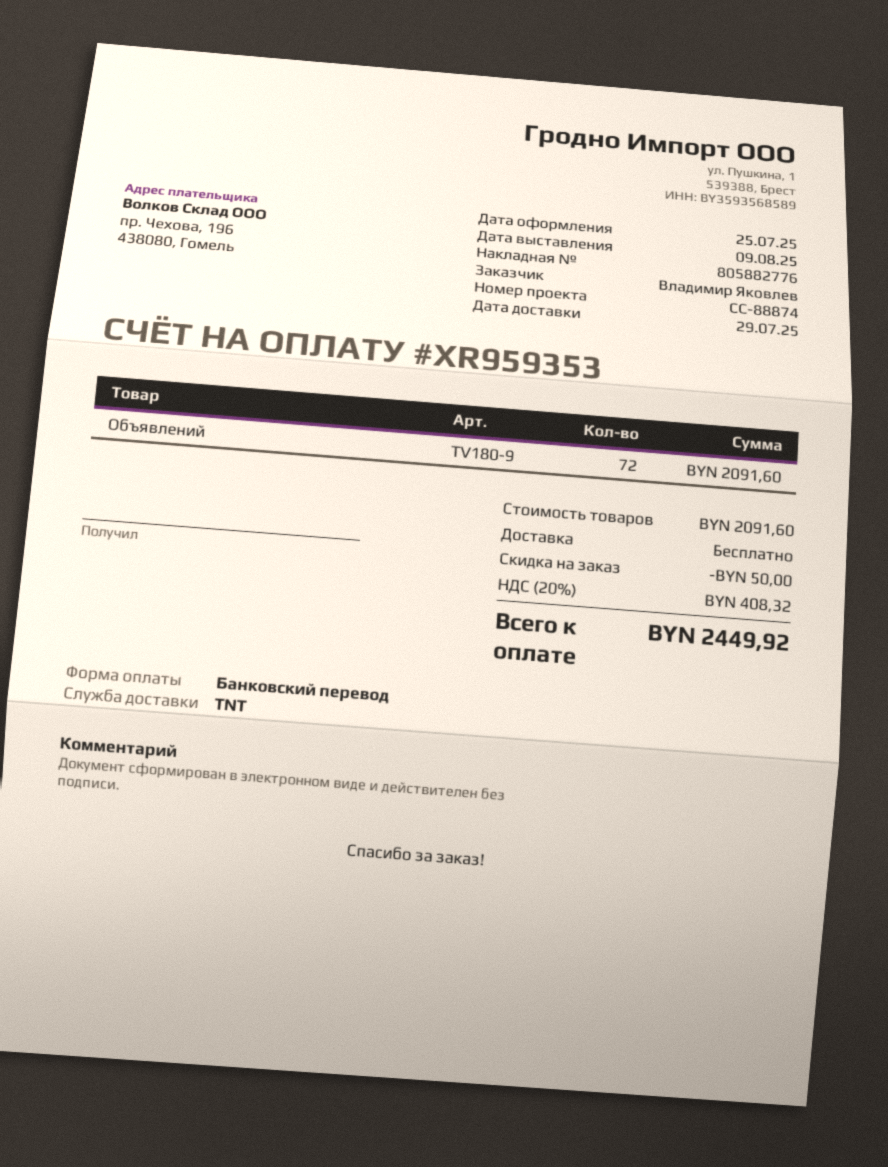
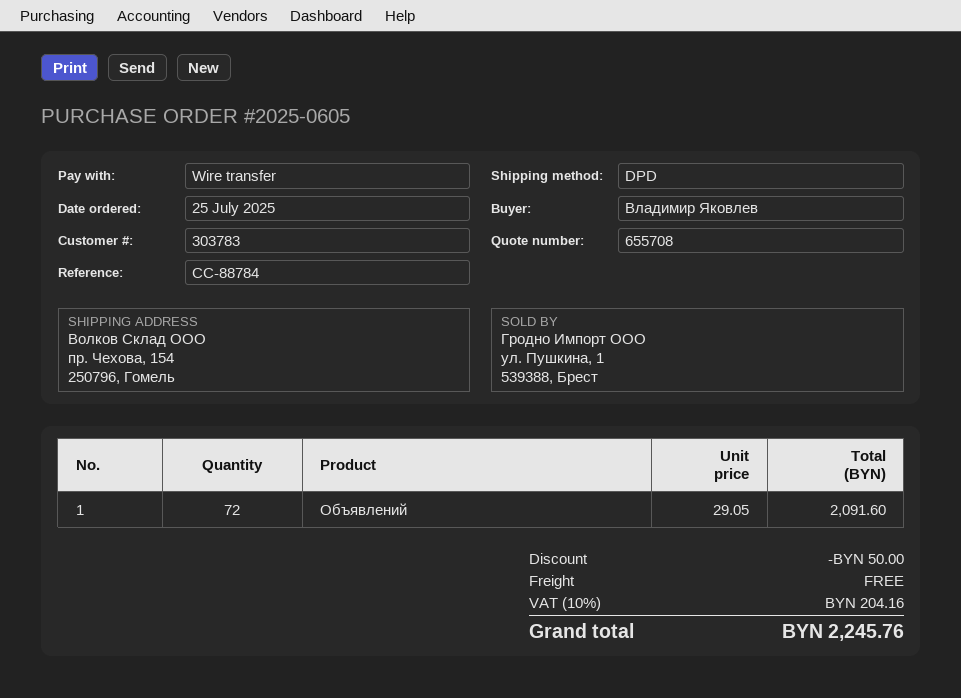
reference: CC-88874 -> CC-88784
shipping method: TNT -> DPD
tax: 20% = 408.32 -> 10% = 204.16
total: 2449.92 -> 2245.76

